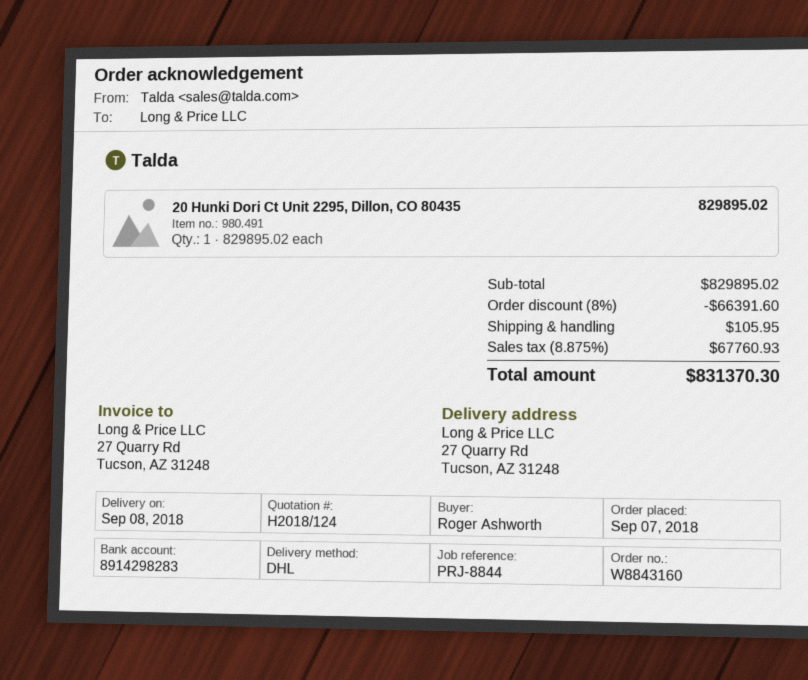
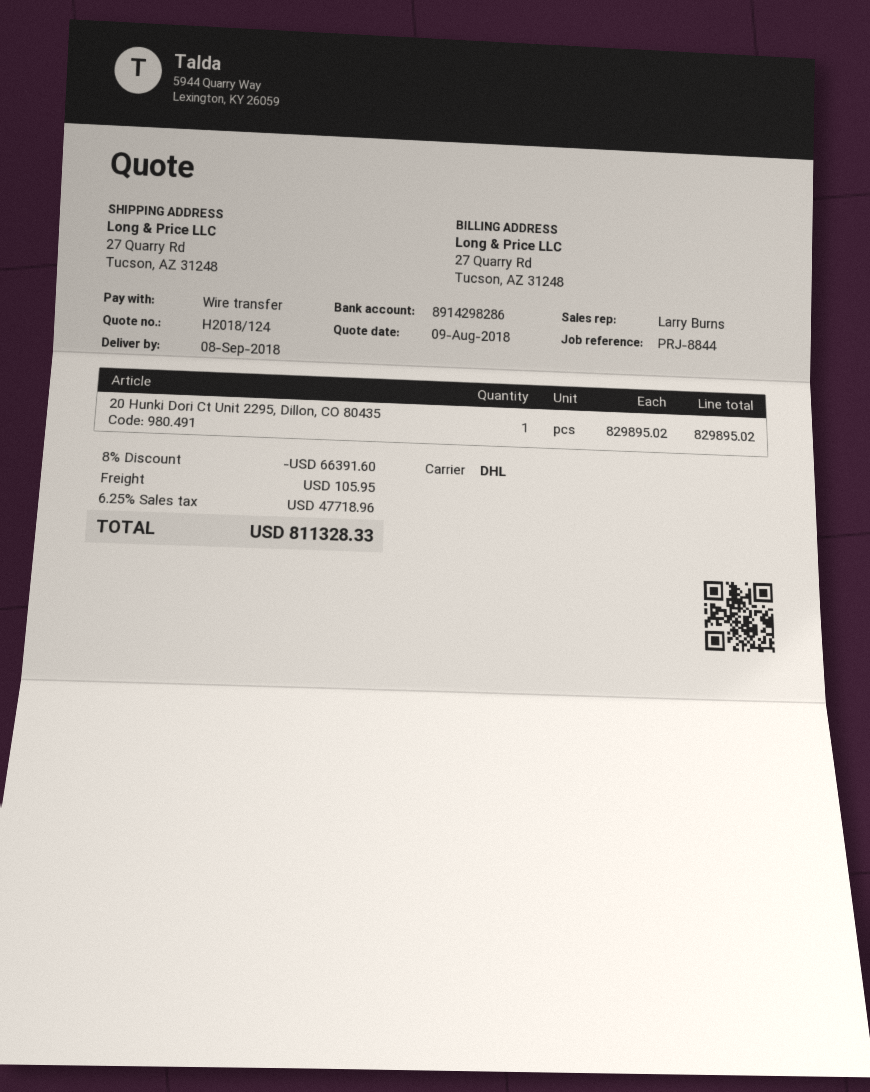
bank account: 8914298283 -> 8914298286
tax: 8.875% = 67760.93 -> 6.25% = 47718.96
total: 831370.30 -> 811328.33

